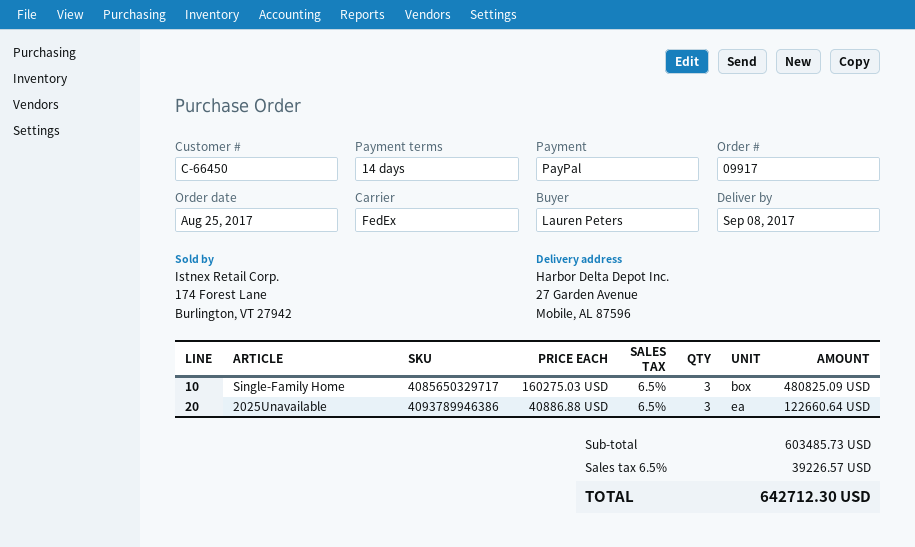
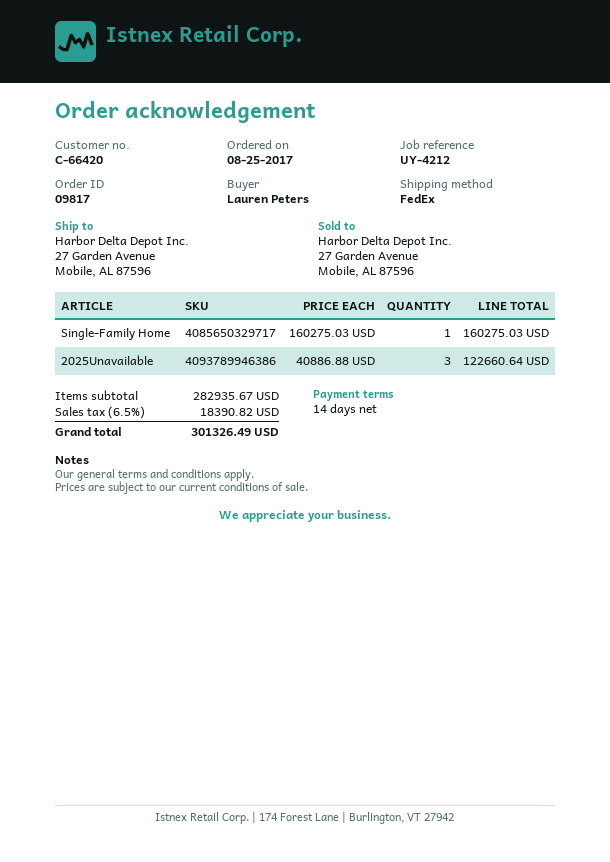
order number: 09917 -> 09817
customer number: C-66450 -> C-66420
Single-Family Home: 3 x 160275.03 = 480825.09 -> 1 x 160275.03 = 160275.03
subtotal: 603485.73 -> 282935.67
tax: 6.5% = 39226.57 -> 6.5% = 18390.82
total: 642712.30 -> 301326.49

